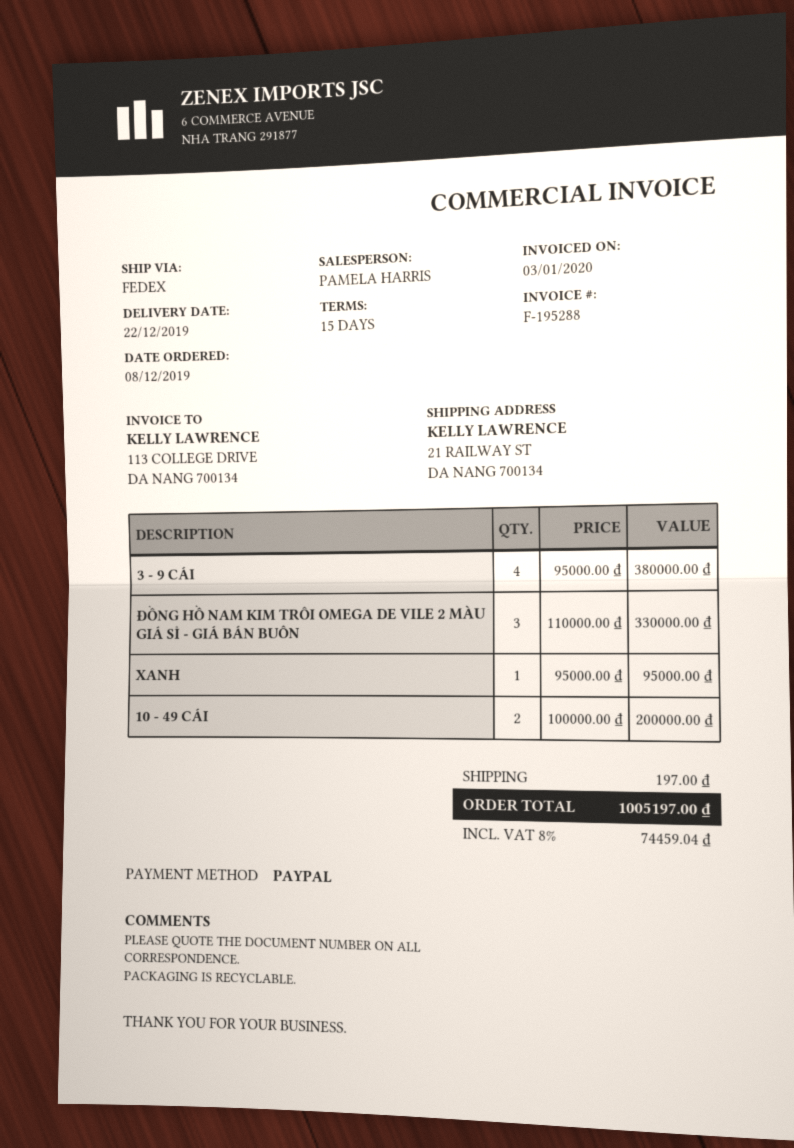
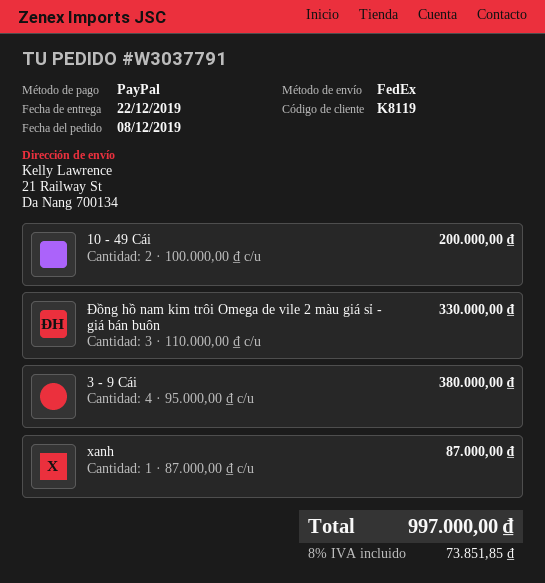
XANH: 1 x 95000.00 = 95000.00 -> 1 x 87000.00 = 87000.00
shipping: 197.00 -> none
tax: 8% = 74459.04 -> 8% = 73851.85
total: 1005197.00 -> 997000.00

